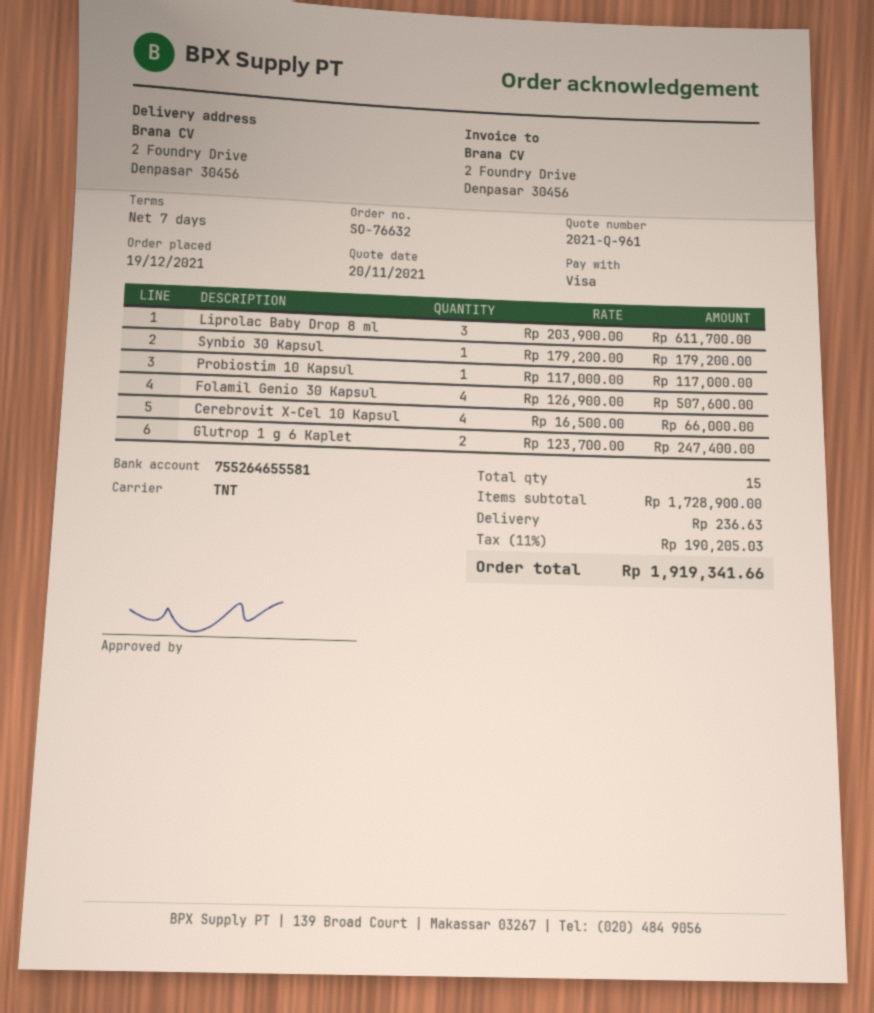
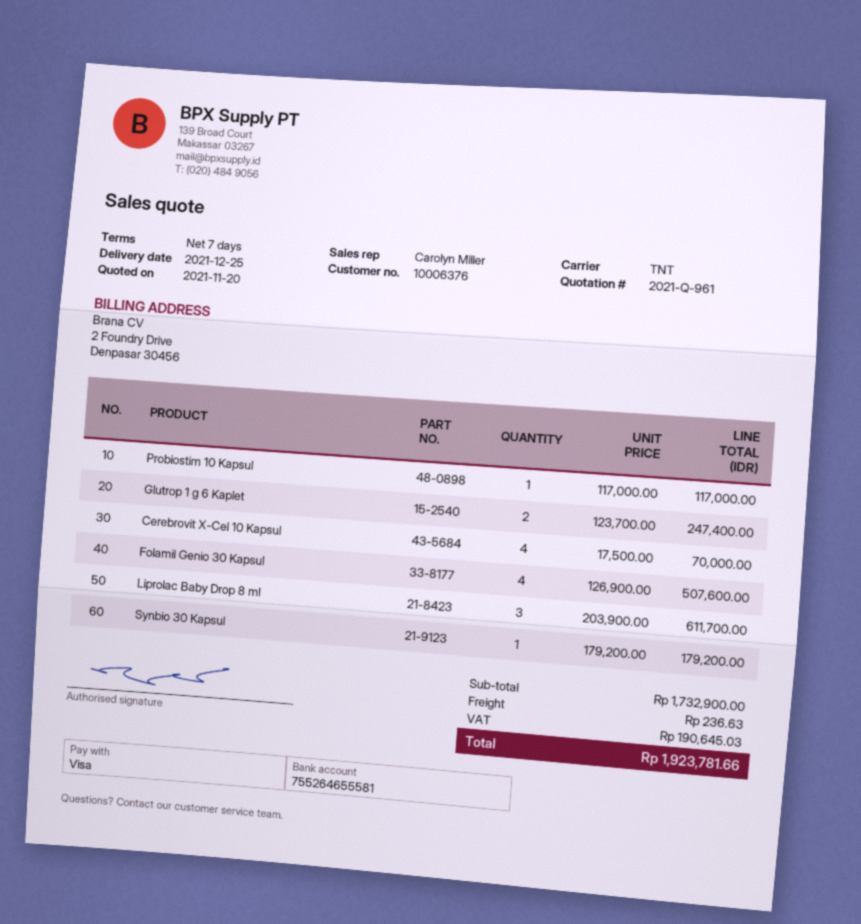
Cerebrovit X-Cel 10 Kapsul: 4 x 16500.00 = 66000.00 -> 4 x 17500.00 = 70000.00
subtotal: 1728900.00 -> 1732900.00
tax: 190205.03 -> 190645.03
total: 1919341.66 -> 1923781.66

